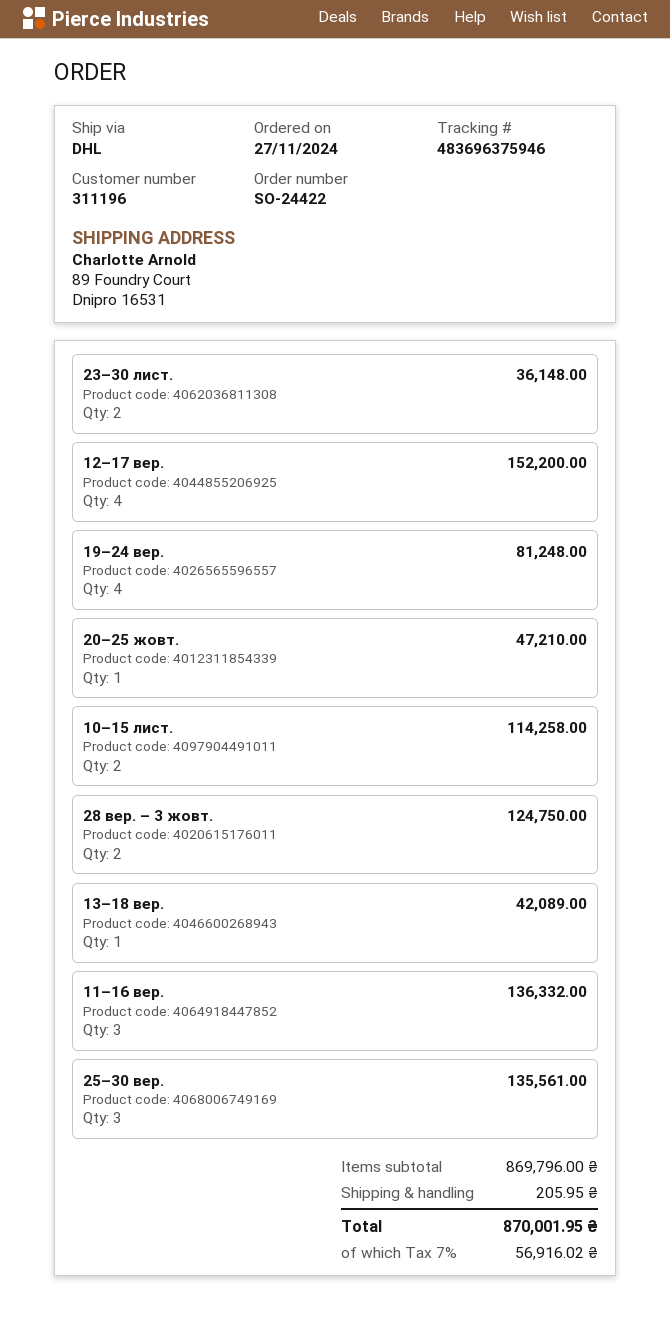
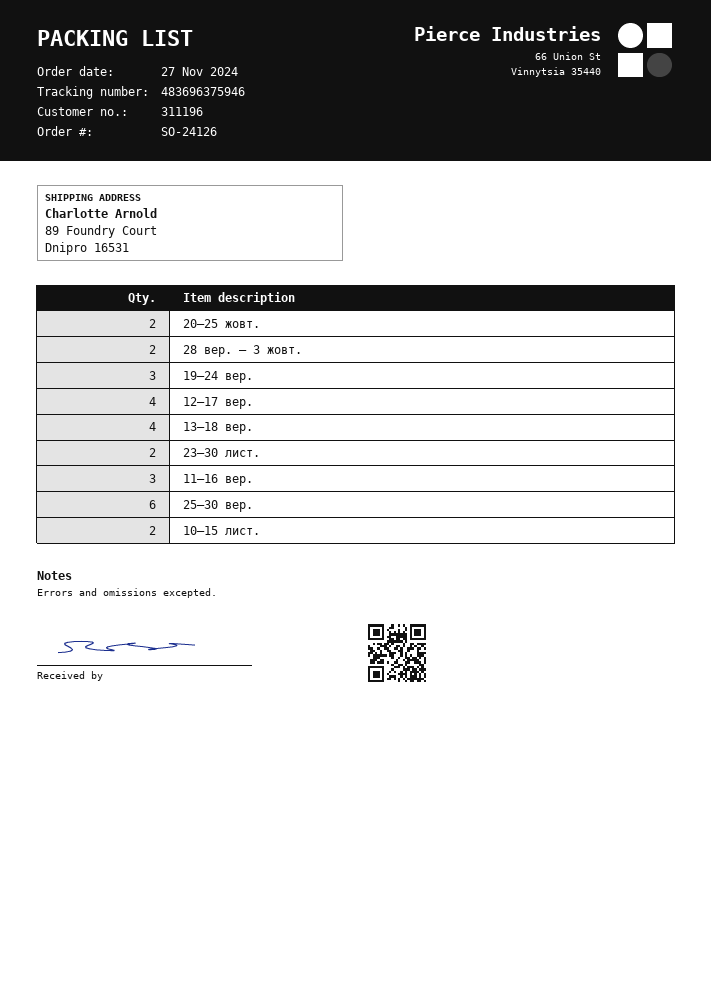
order number: SO-24422 -> SO-24126
19–24 вер.: 4 -> 3
20–25 жовт.: 1 -> 2
13–18 вер.: 1 -> 4
25–30 вер.: 3 -> 6

